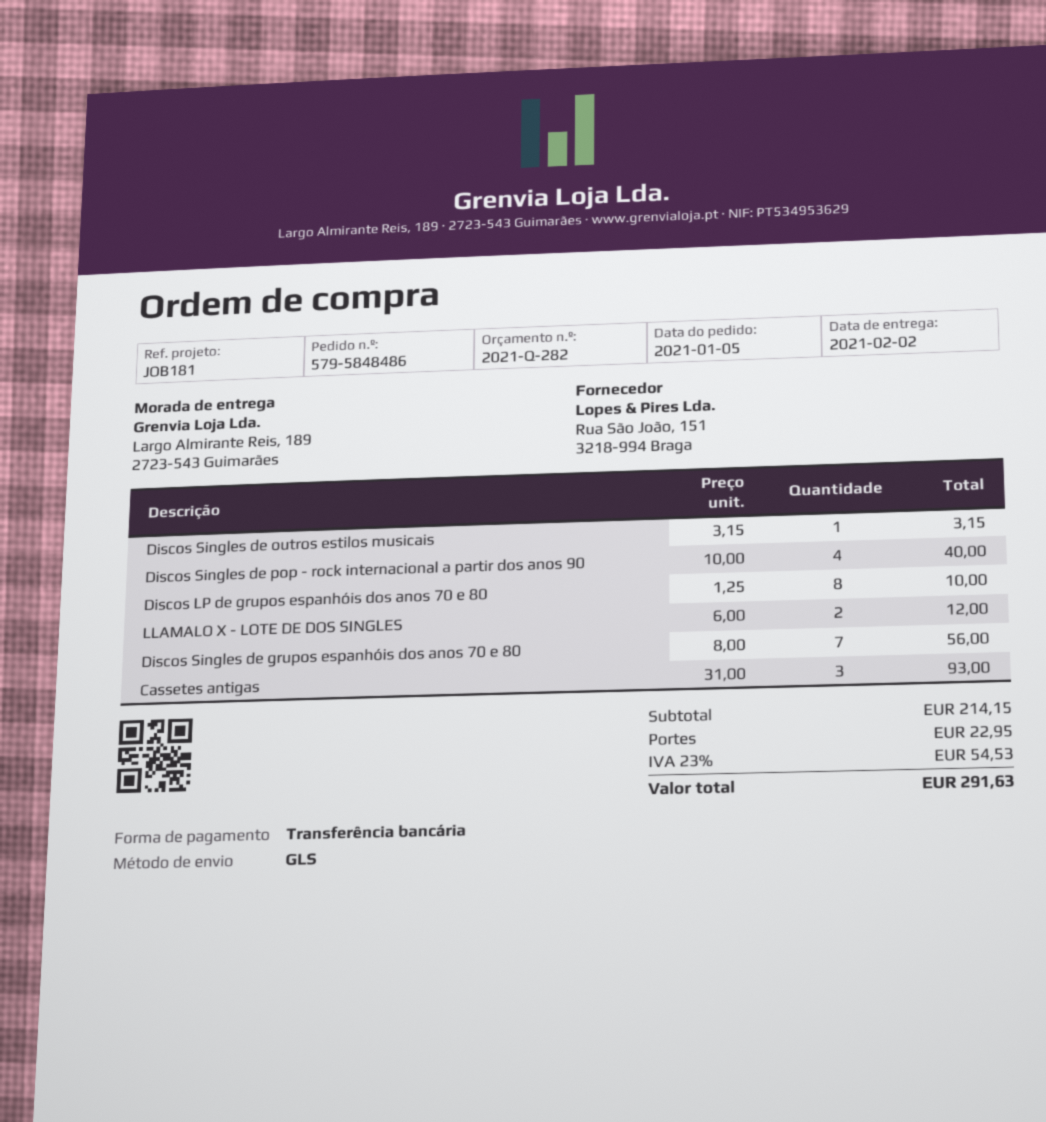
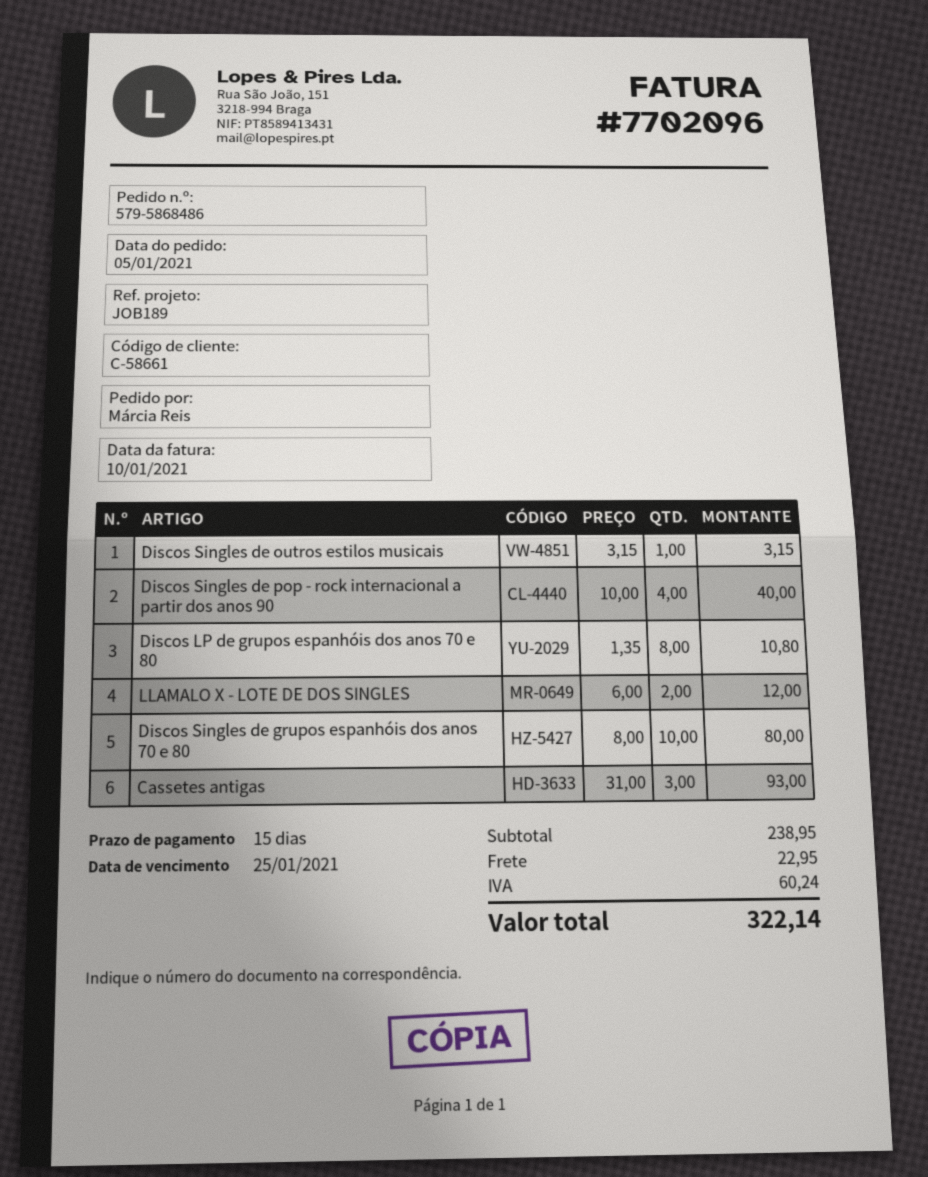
order number: 579-5848486 -> 579-5868486
reference: JOB181 -> JOB189
Discos LP de grupos espanhóis dos anos 70 e 80: 8 x 1.25 = 10.00 -> 8 x 1.35 = 10.80
Discos Singles de grupos espanhóis dos anos 70 e 80: 7 x 8.00 = 56.00 -> 10 x 8.00 = 80.00
subtotal: 214.15 -> 238.95
tax: 54.53 -> 60.24
total: 291.63 -> 322.14

